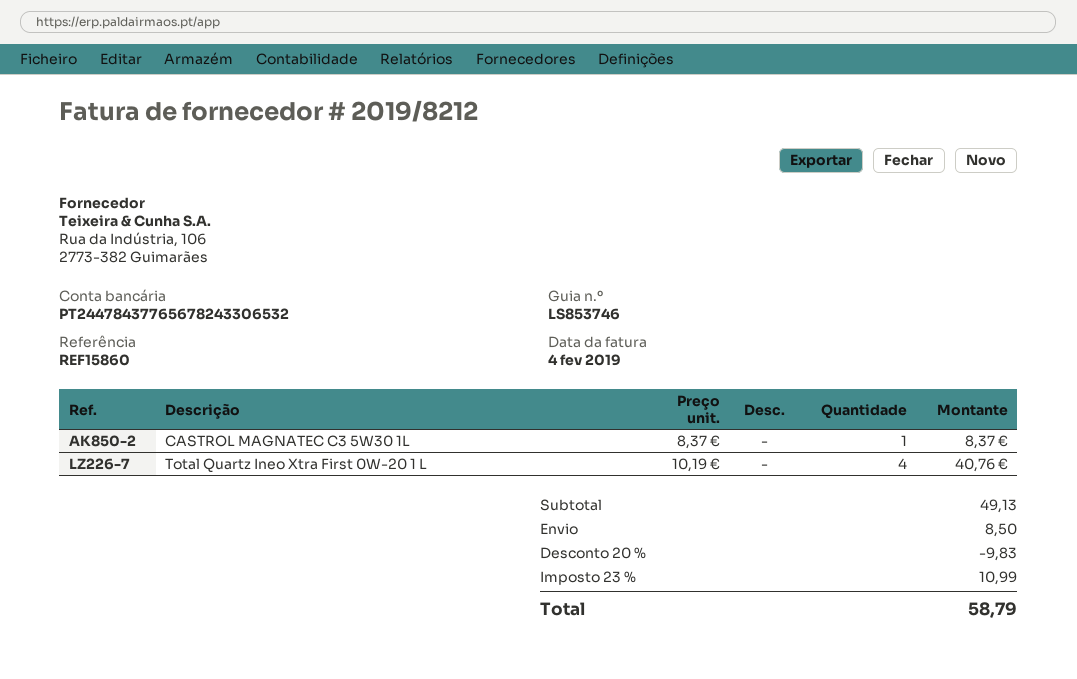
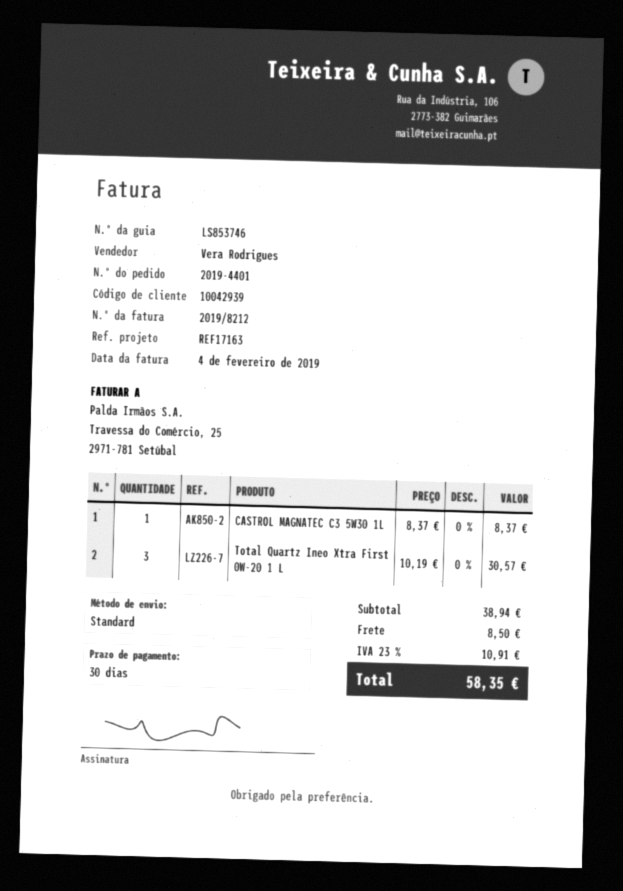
reference: REF15860 -> REF17163
Total Quartz Ineo Xtra First 0W-20 1 L: 4 x 10.19 = 40.76 -> 3 x 10.19 = 30.57
subtotal: 49.13 -> 38.94
discount: 20% = 9.83 -> none
tax: 23% = 10.99 -> 23% = 10.91
total: 58.79 -> 58.35

